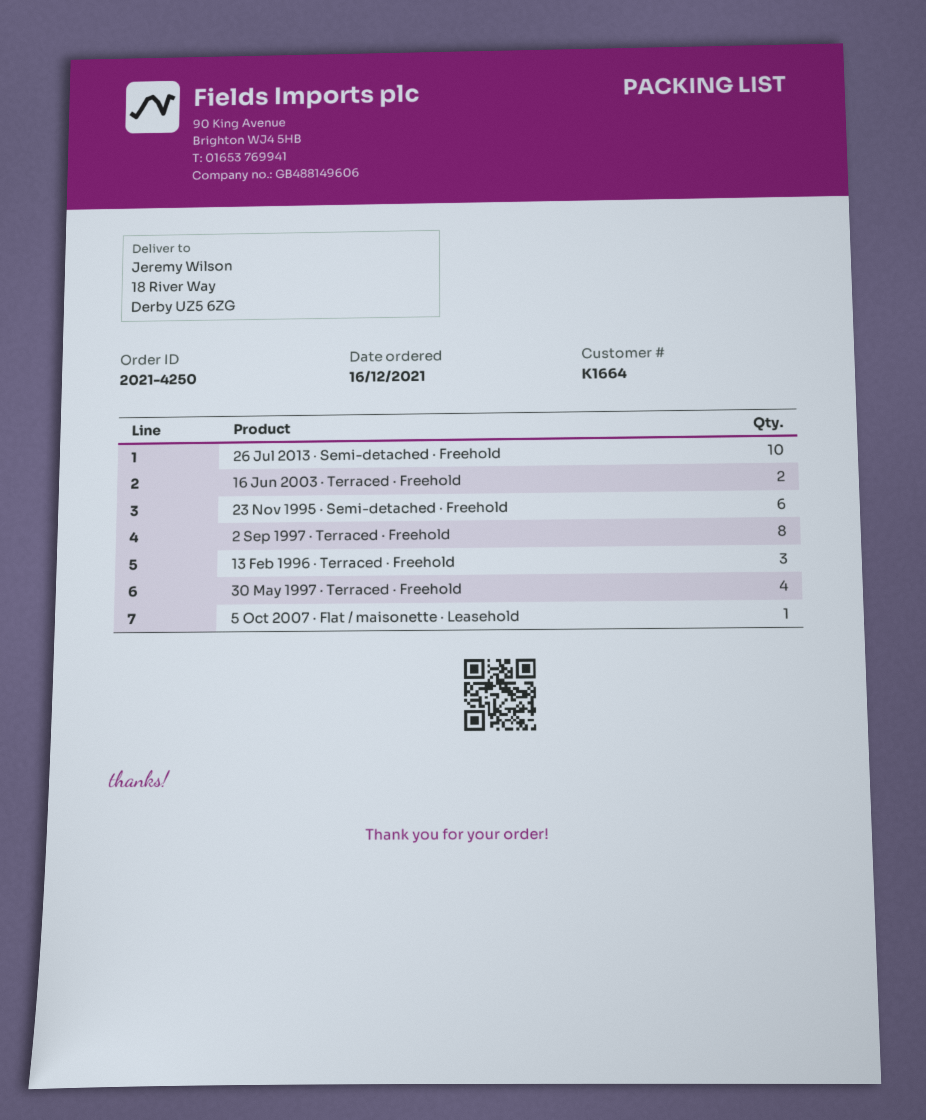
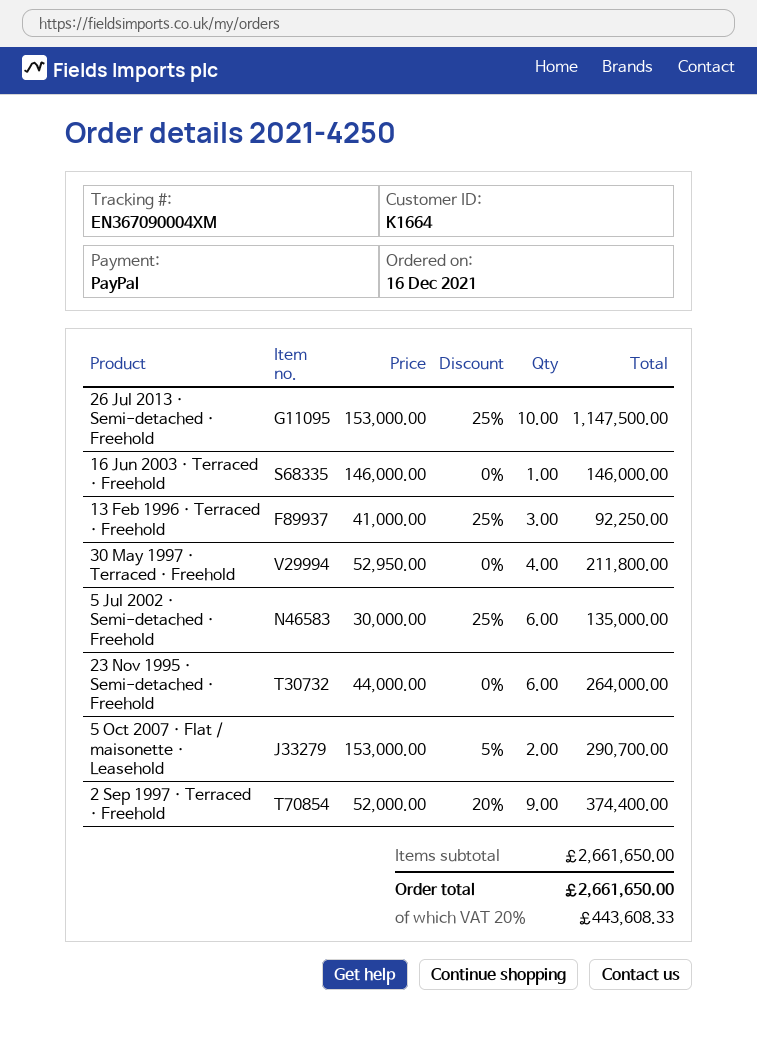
16 Jun 2003 · Terraced · Freehold: 2 -> 1
2 Sep 1997 · Terraced · Freehold: 8 -> 9
5 Oct 2007 · Flat / maisonette · Leasehold: 1 -> 2
5 Jul 2002 · Semi-detached · Freehold: none -> 6

